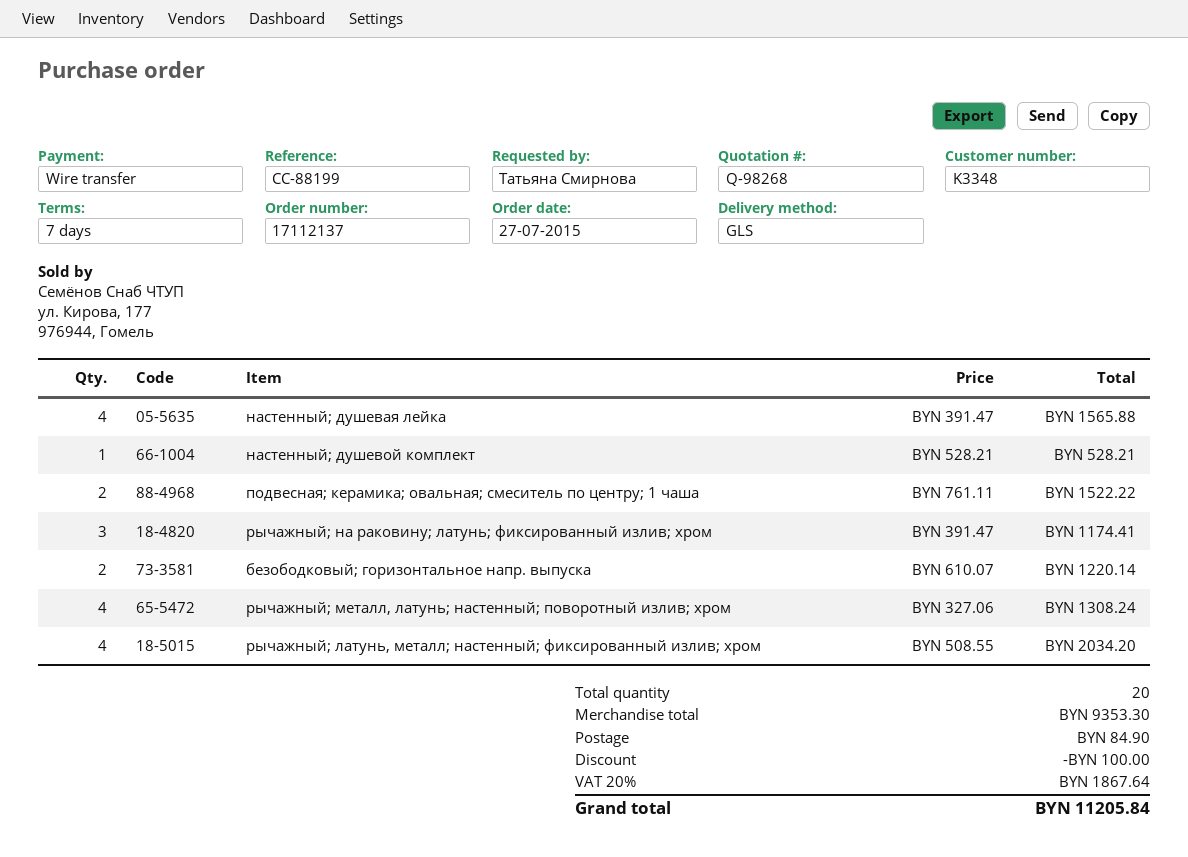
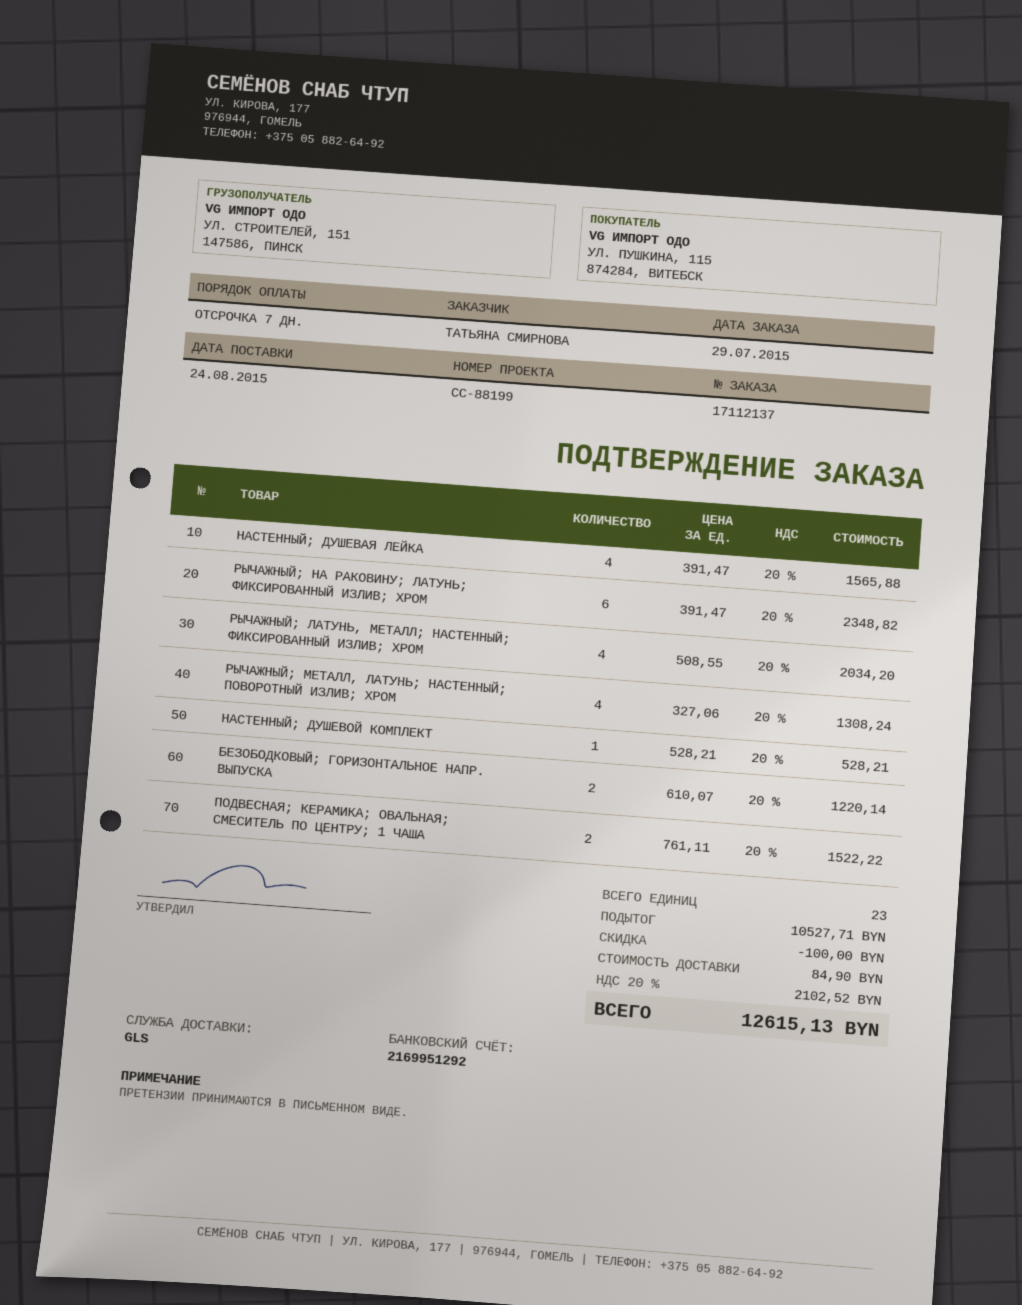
order date: 2015-07-27 -> 2015-07-29
рычажный; на раковину; латунь; фиксированный излив; хром: 3 x 391.47 = 1174.41 -> 6 x 391.47 = 2348.82
total quantity: 20 -> 23
subtotal: 9353.30 -> 10527.71
tax: 20% = 1867.64 -> 20% = 2102.52
total: 11205.84 -> 12615.13

